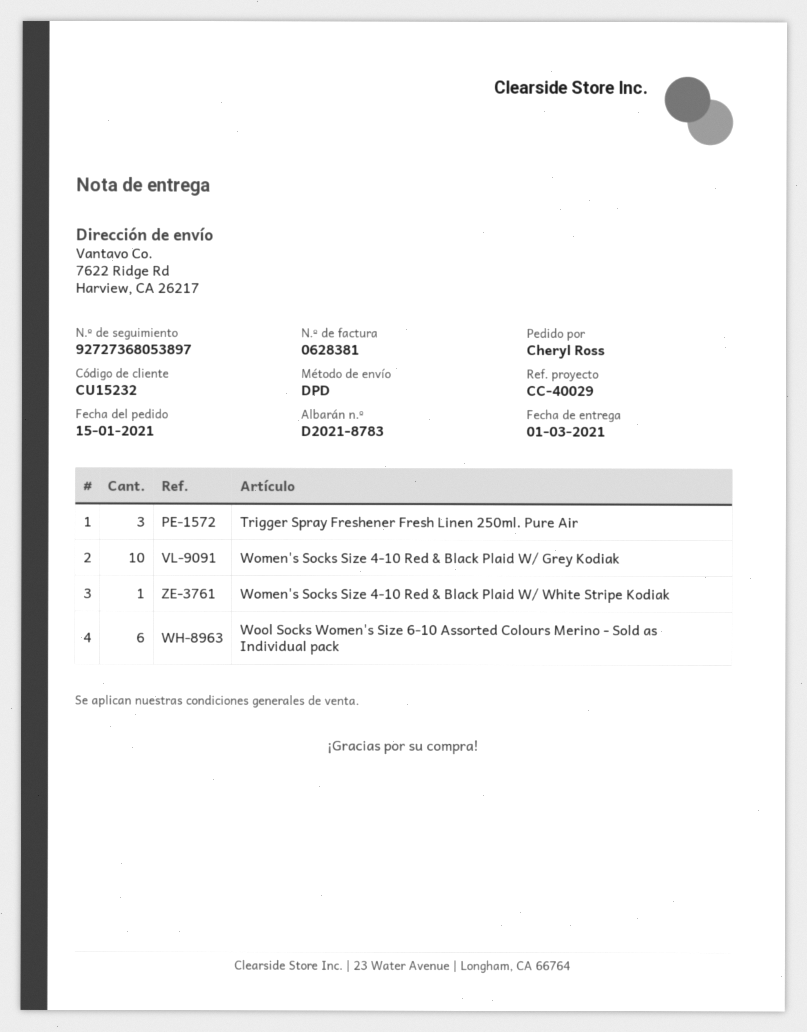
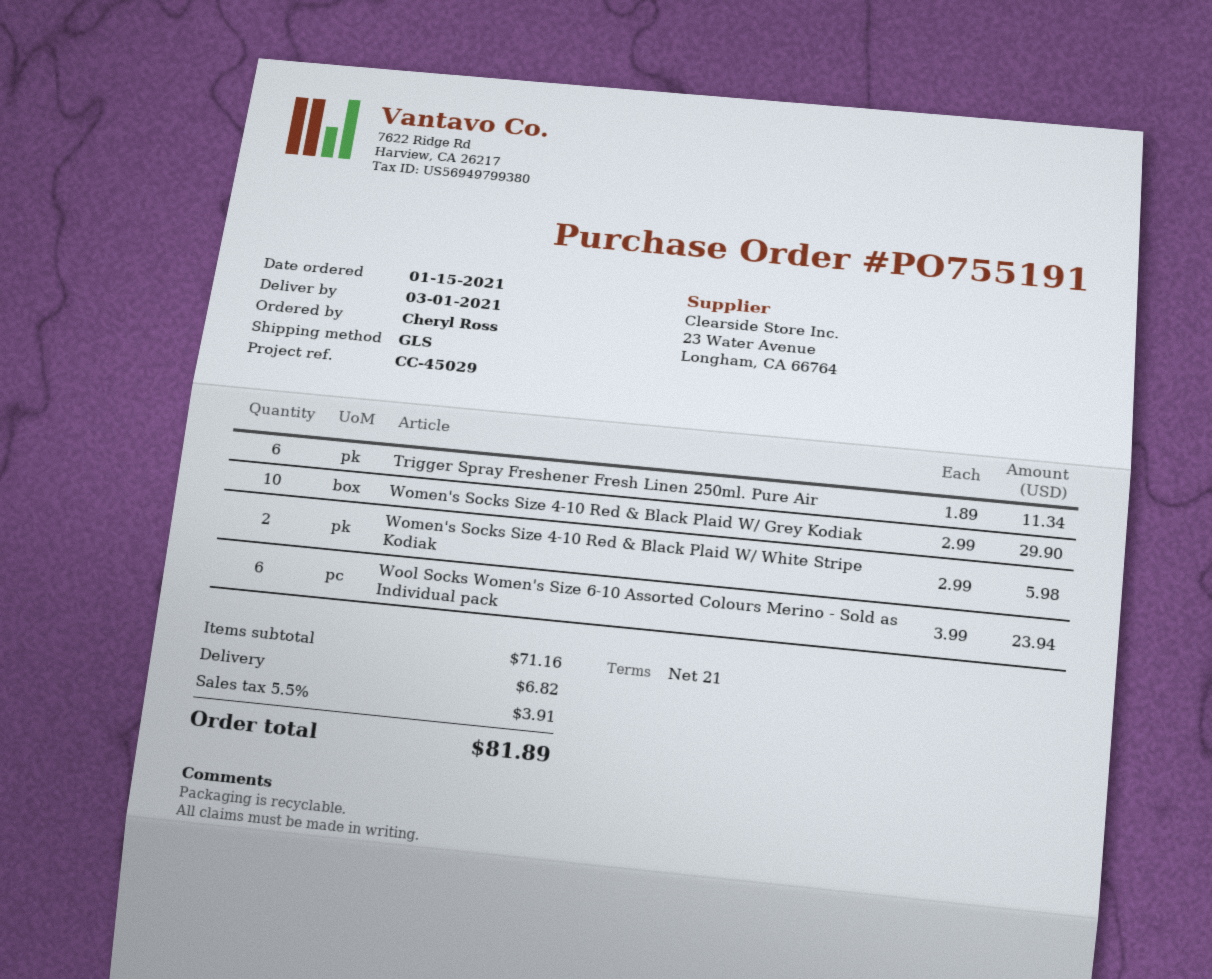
reference: CC-40029 -> CC-45029
shipping method: DPD -> GLS
Trigger Spray Freshener Fresh Linen 250ml. Pure Air: 3 -> 6
Women's Socks Size 4-10 Red & Black Plaid W/ White Stripe Kodiak: 1 -> 2

